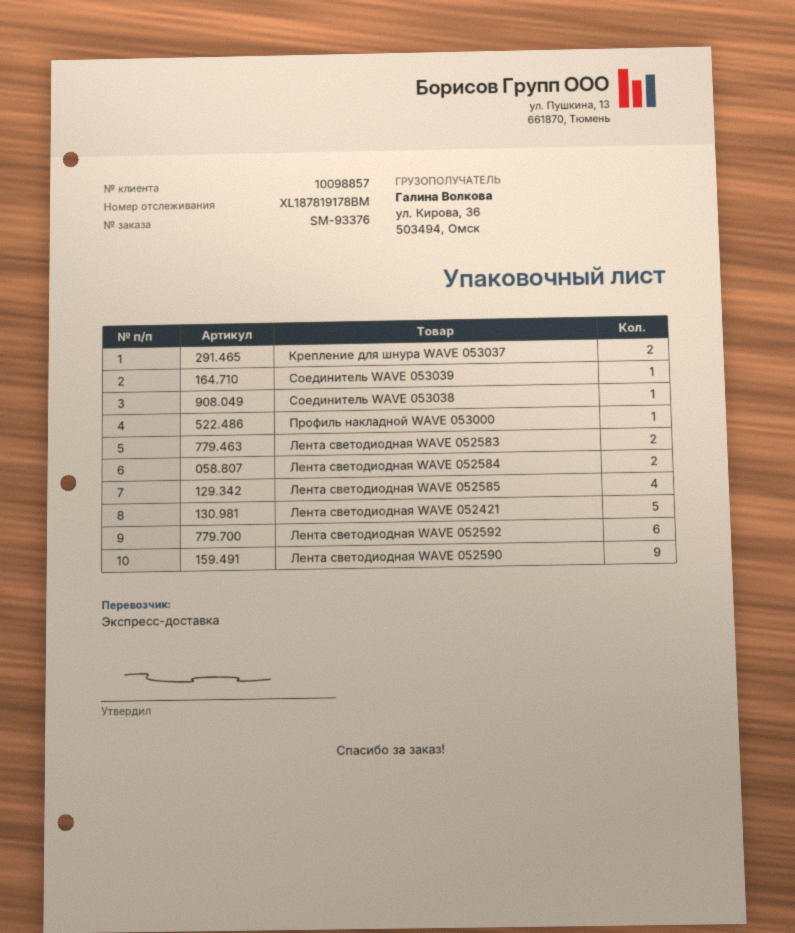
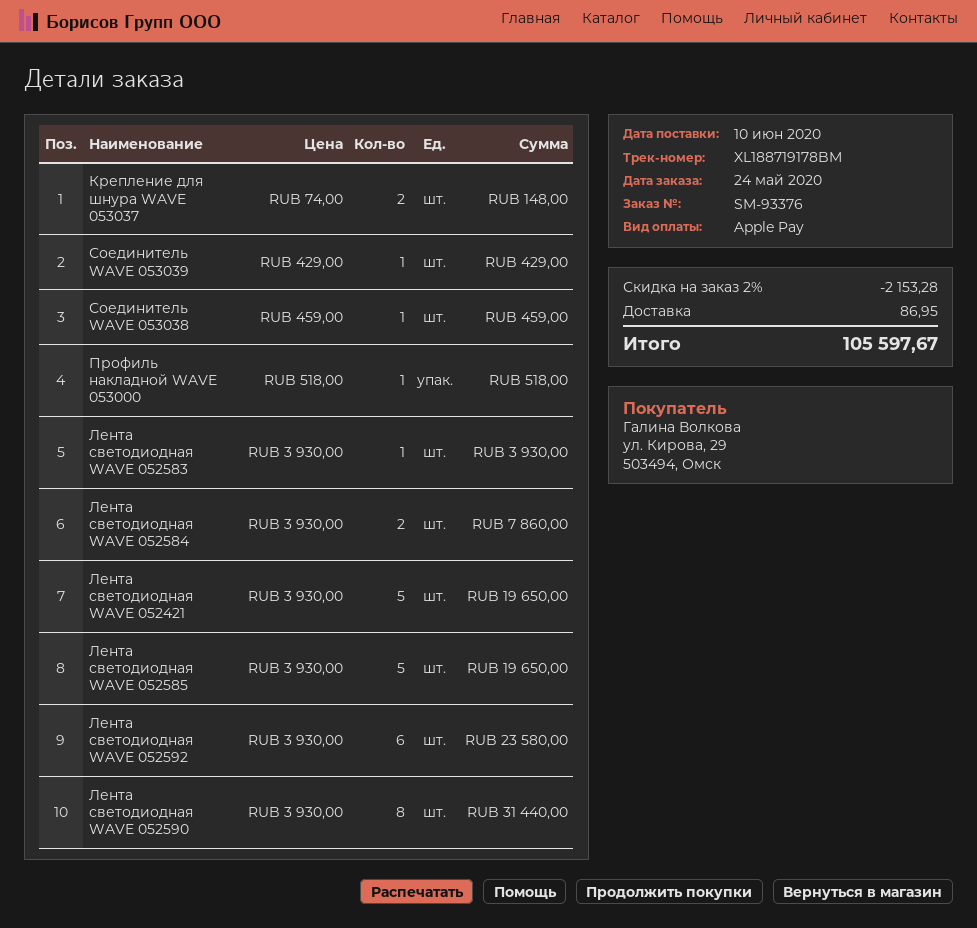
tracking number: XL187819178BM -> XL188719178BM
Лента светодиодная WAVE 052583: 2 -> 1
Лента светодиодная WAVE 052585: 4 -> 5
Лента светодиодная WAVE 052590: 9 -> 8

